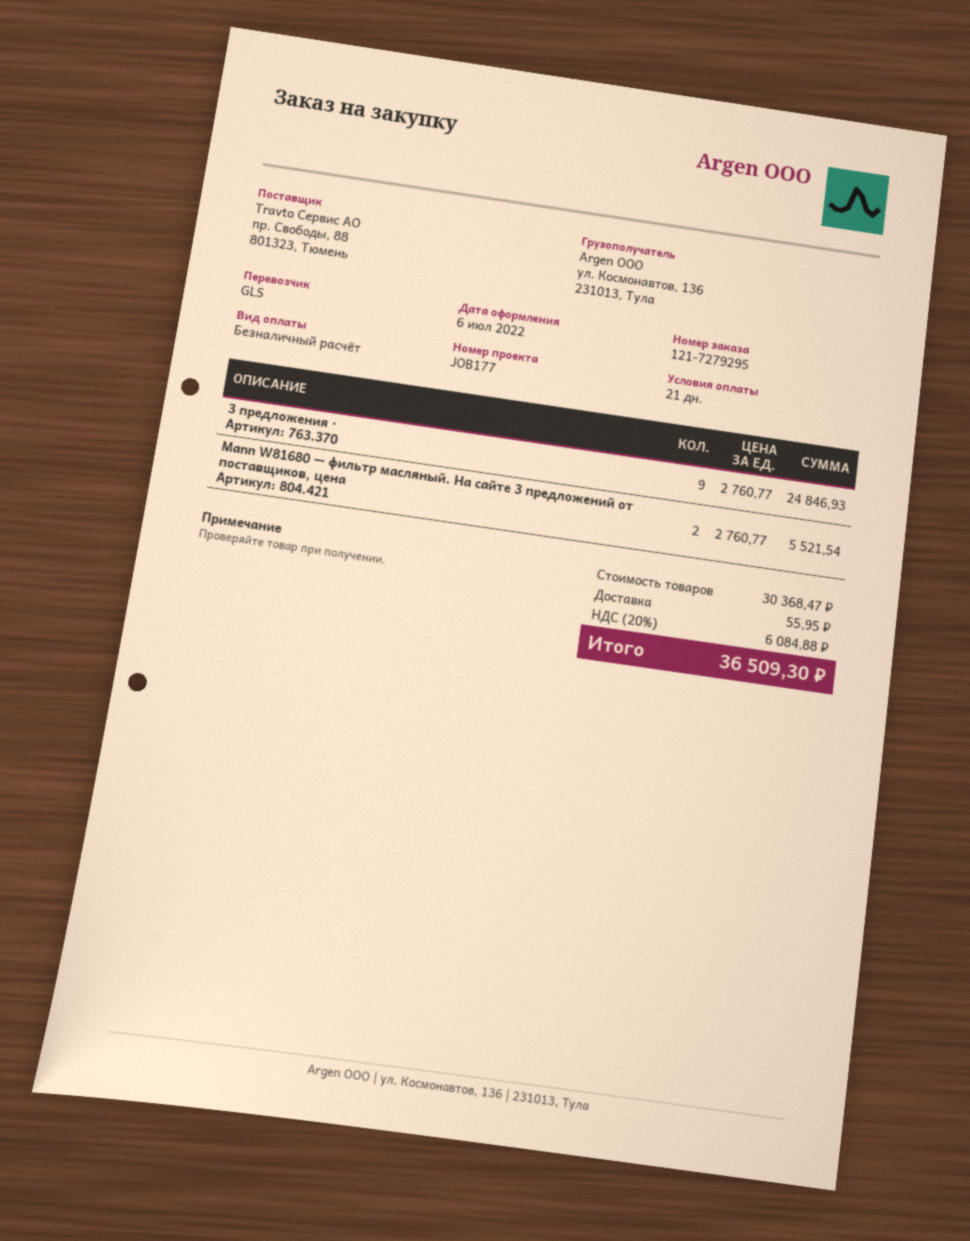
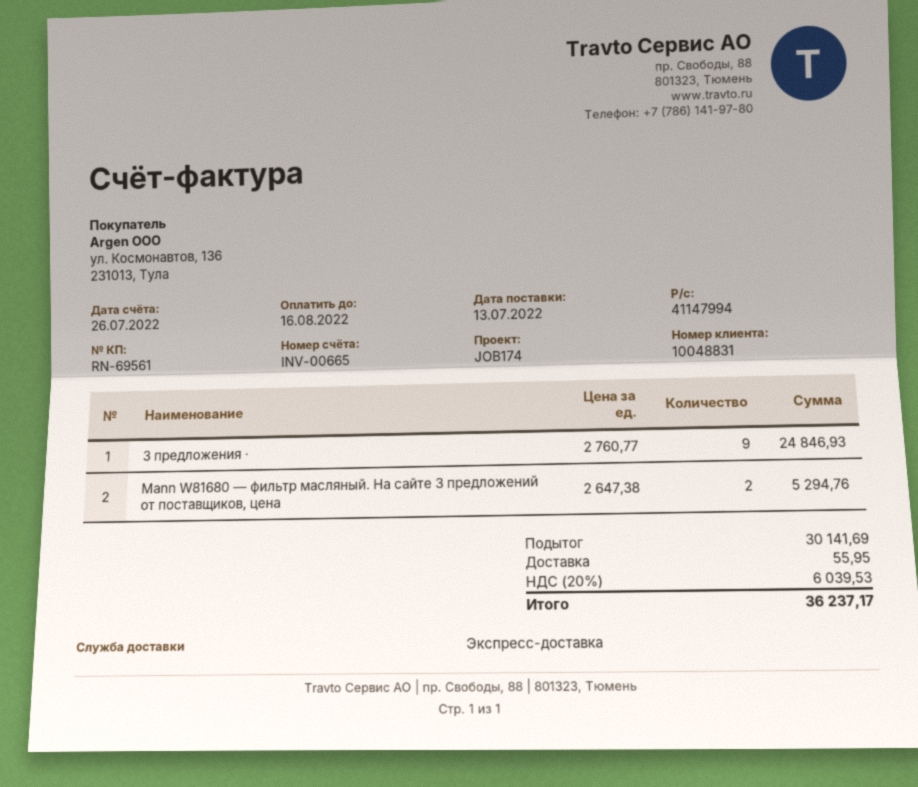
reference: JOB177 -> JOB174
shipping method: GLS -> express
Mann W81680 — фильтр масляный. На сайте 3 предложений от поставщиков, цена: 2 x 2760.77 = 5521.54 -> 2 x 2647.38 = 5294.76
subtotal: 30368.47 -> 30141.69
tax: 20% = 6084.88 -> 20% = 6039.53
total: 36509.30 -> 36237.17

